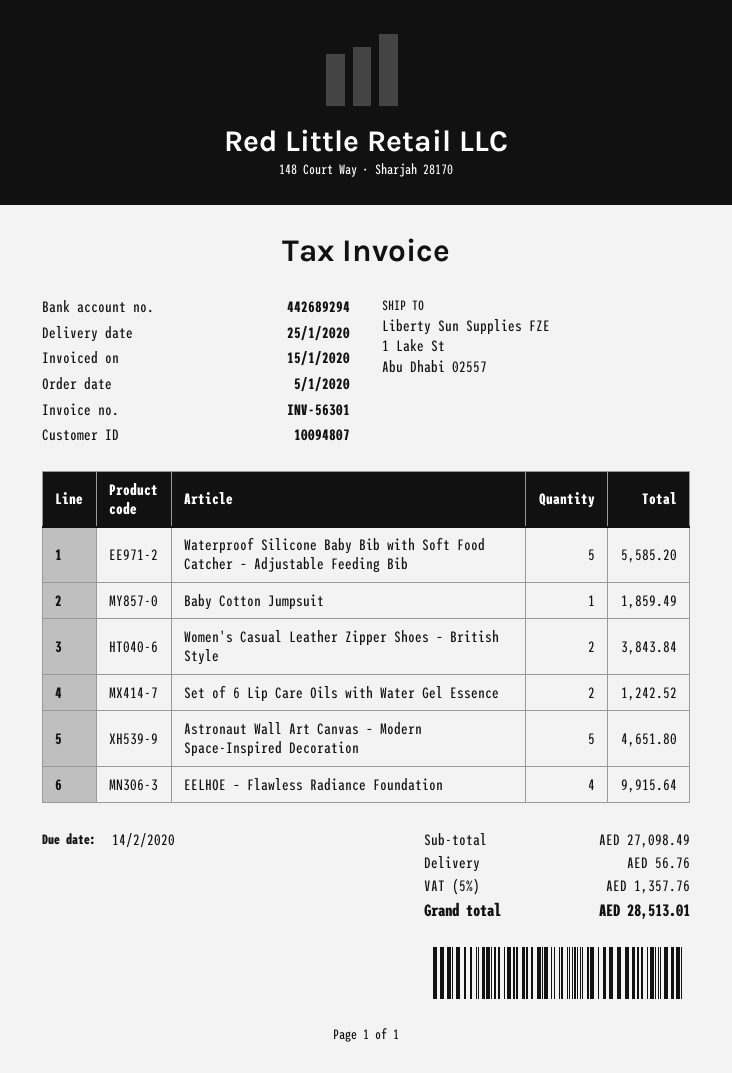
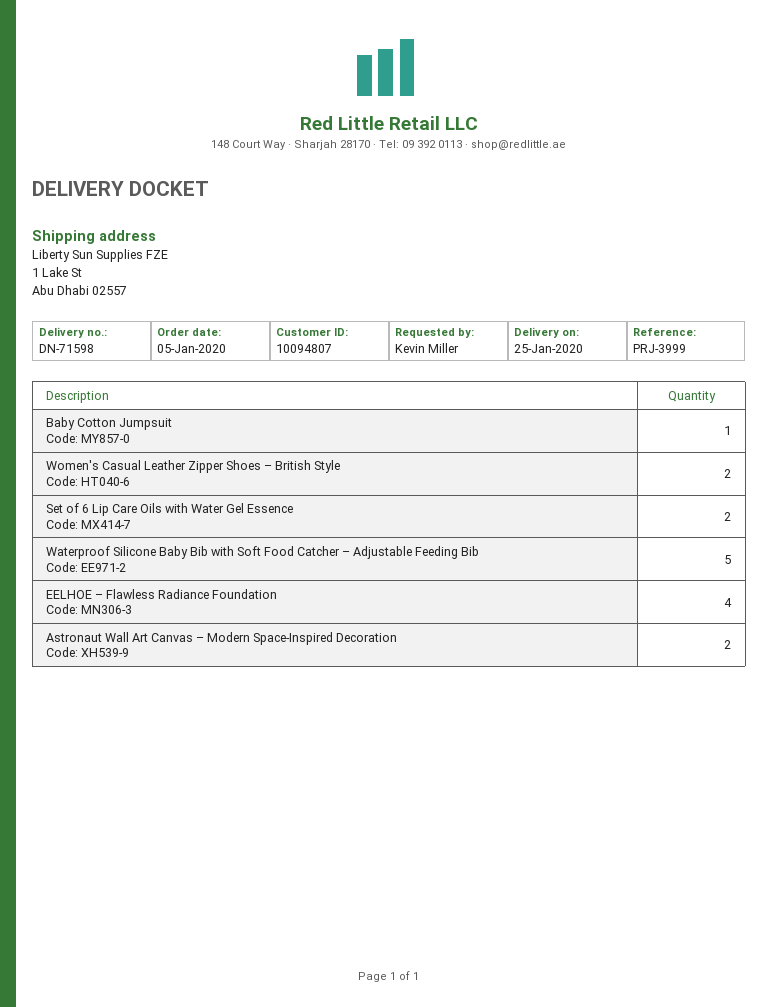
Astronaut Wall Art Canvas – Modern Space-Inspired Decoration: 5 -> 2

